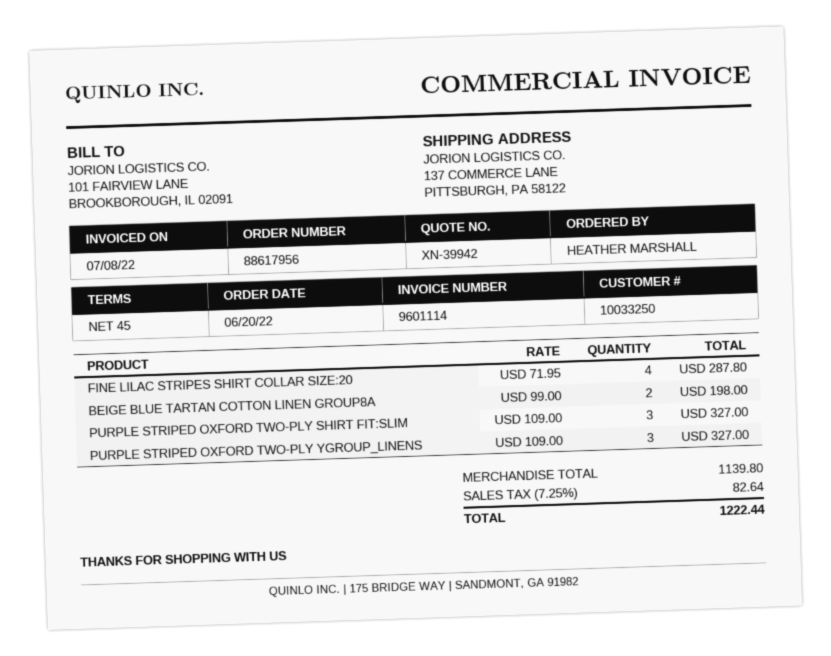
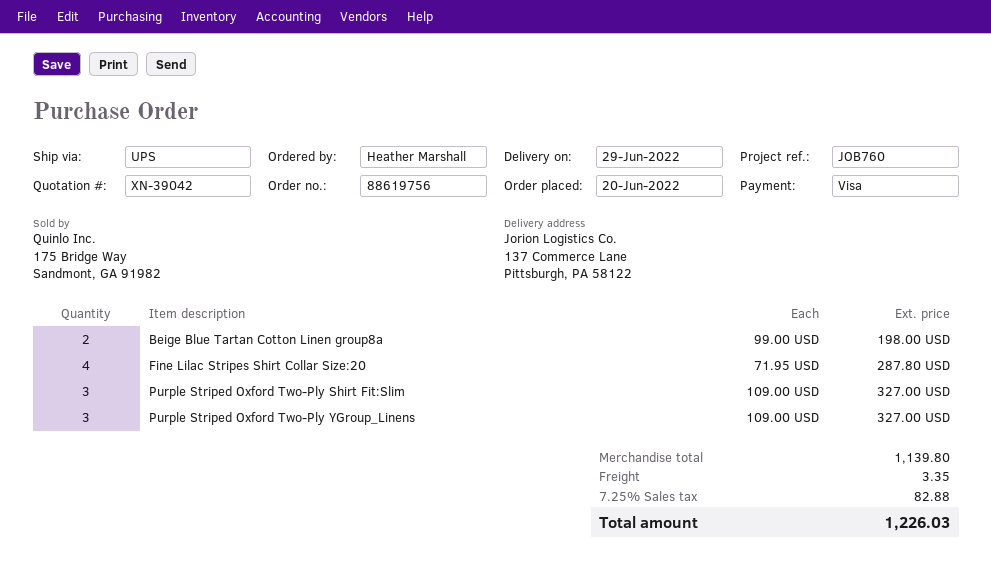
quote number: XN-39942 -> XN-39042
order number: 88617956 -> 88619756
shipping: none -> 3.35
tax: 7.25% = 82.64 -> 7.25% = 82.88
total: 1222.44 -> 1226.03

